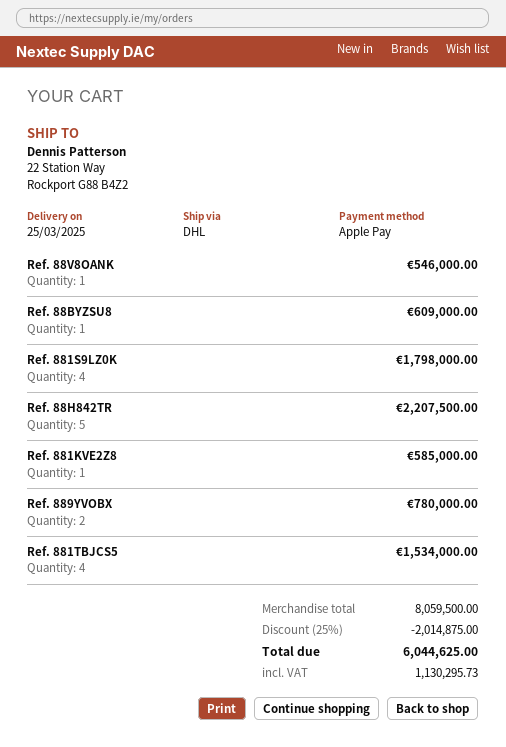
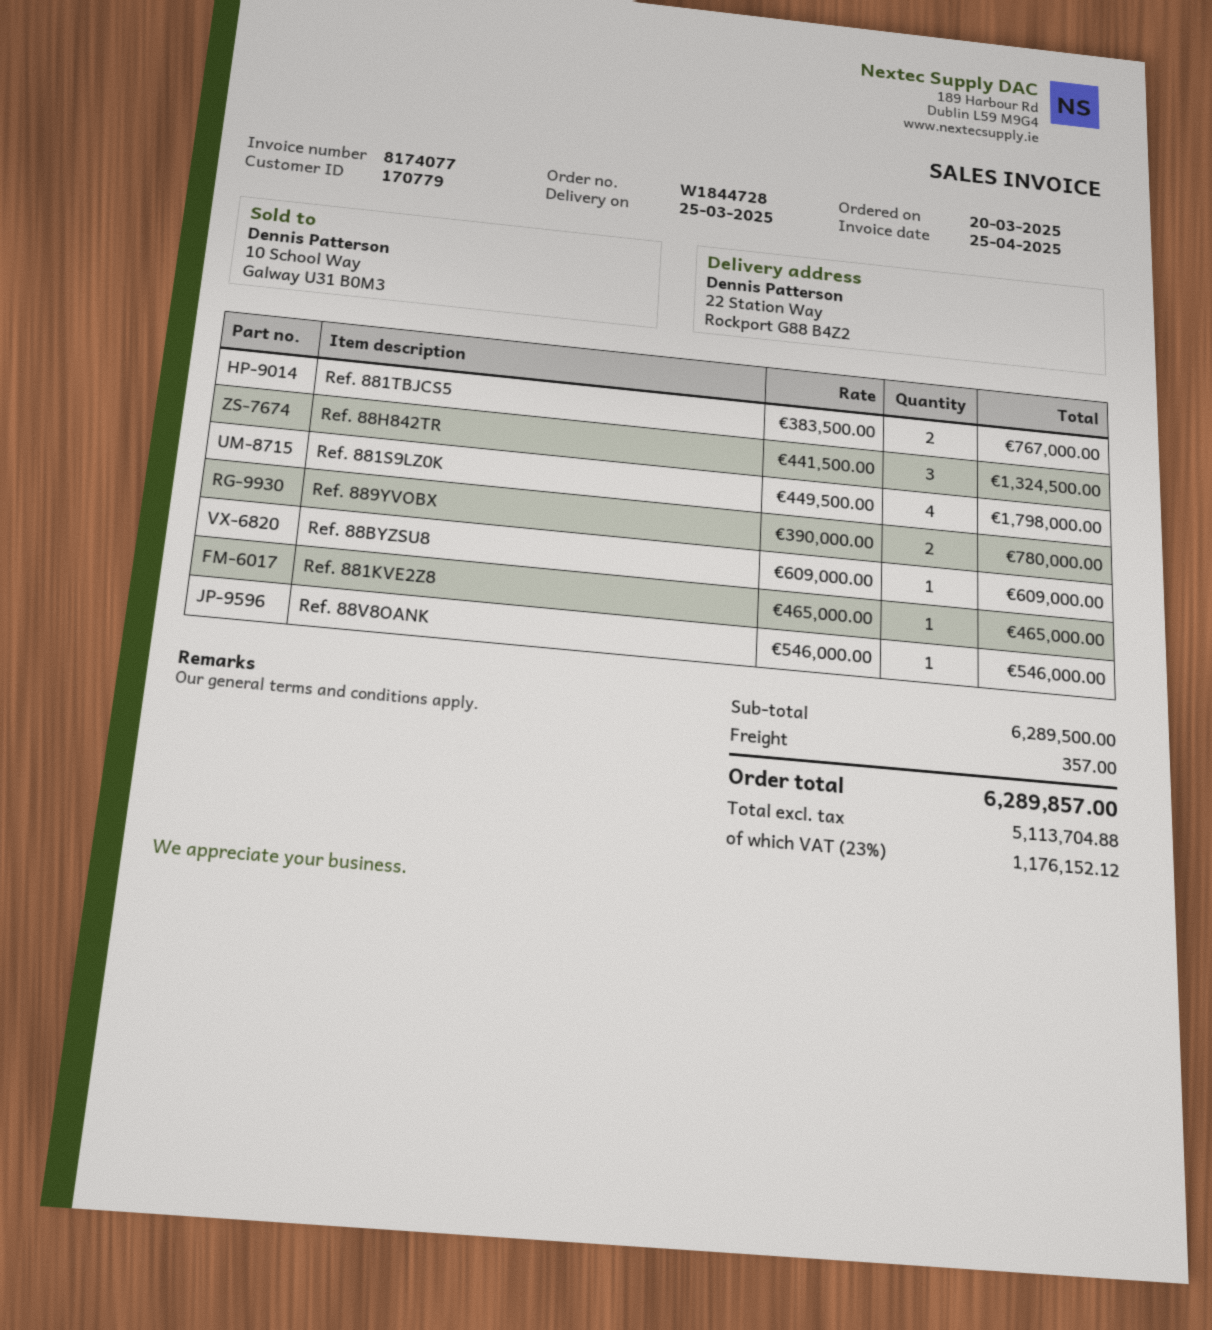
Ref. 88H842TR: 5 for 2207500.00 -> 3 for 1324500.00
Ref. 881KVE2Z8: 1 for 585000.00 -> 1 for 465000.00
Ref. 881TBJCS5: 4 for 1534000.00 -> 2 for 767000.00
subtotal: 8059500.00 -> 6289500.00
discount: 25% = 2014875.00 -> none
shipping: none -> 357.00
tax: 1130295.73 -> 1176152.12
total: 6044625.00 -> 6289857.00

